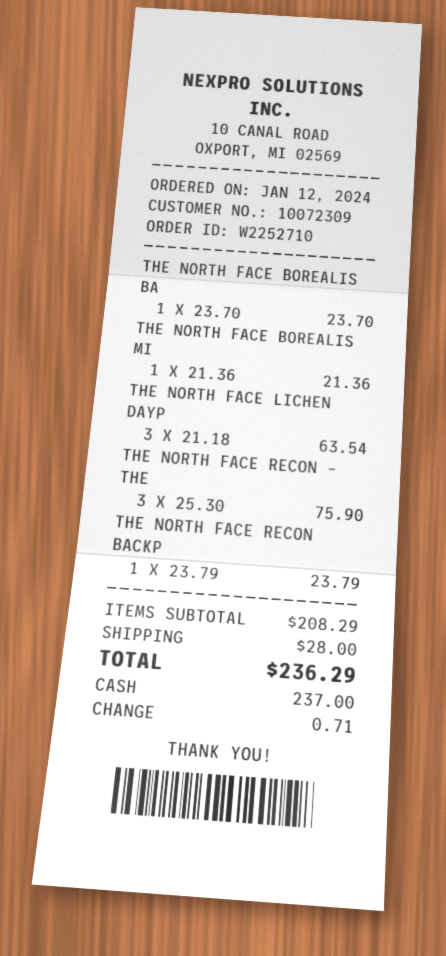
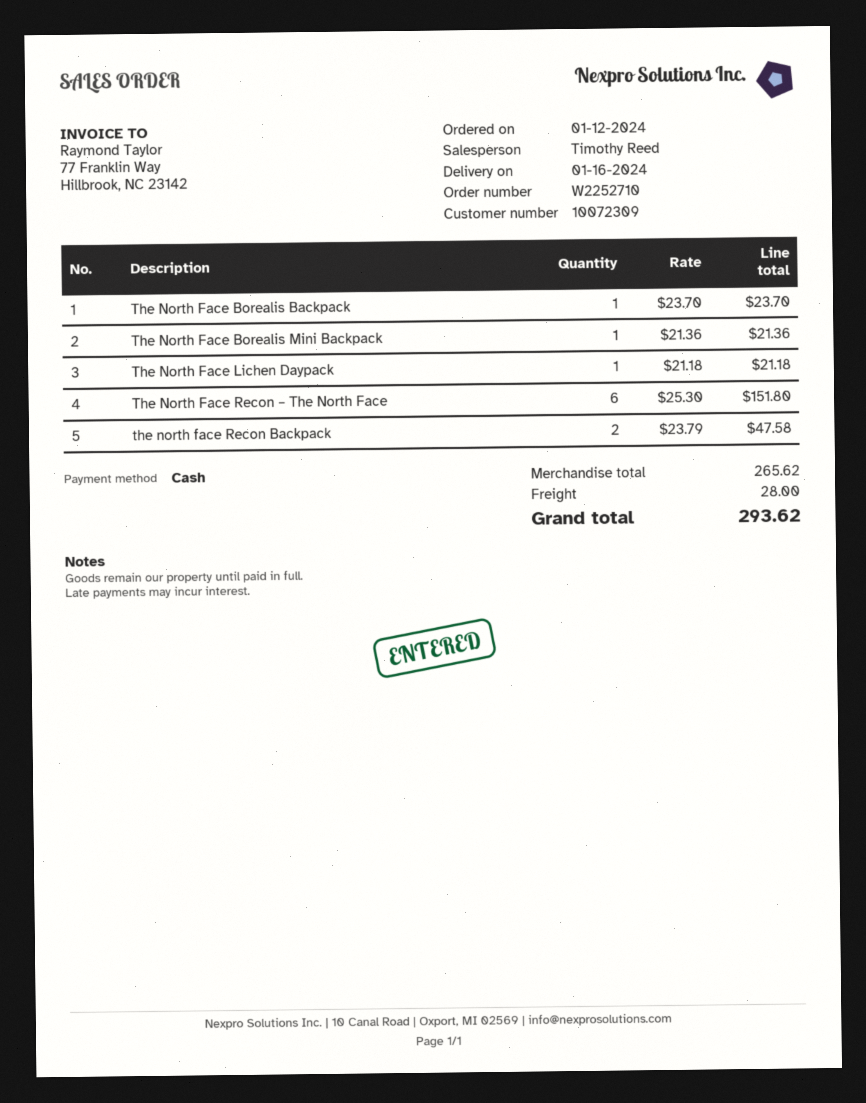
THE NORTH FACE LICHEN DAYP: 3 x 21.18 = 63.54 -> 1 x 21.18 = 21.18
THE NORTH FACE RECON – THE: 3 x 25.30 = 75.90 -> 6 x 25.30 = 151.80
THE NORTH FACE RECON BACKP: 1 x 23.79 = 23.79 -> 2 x 23.79 = 47.58
subtotal: 208.29 -> 265.62
total: 236.29 -> 293.62

